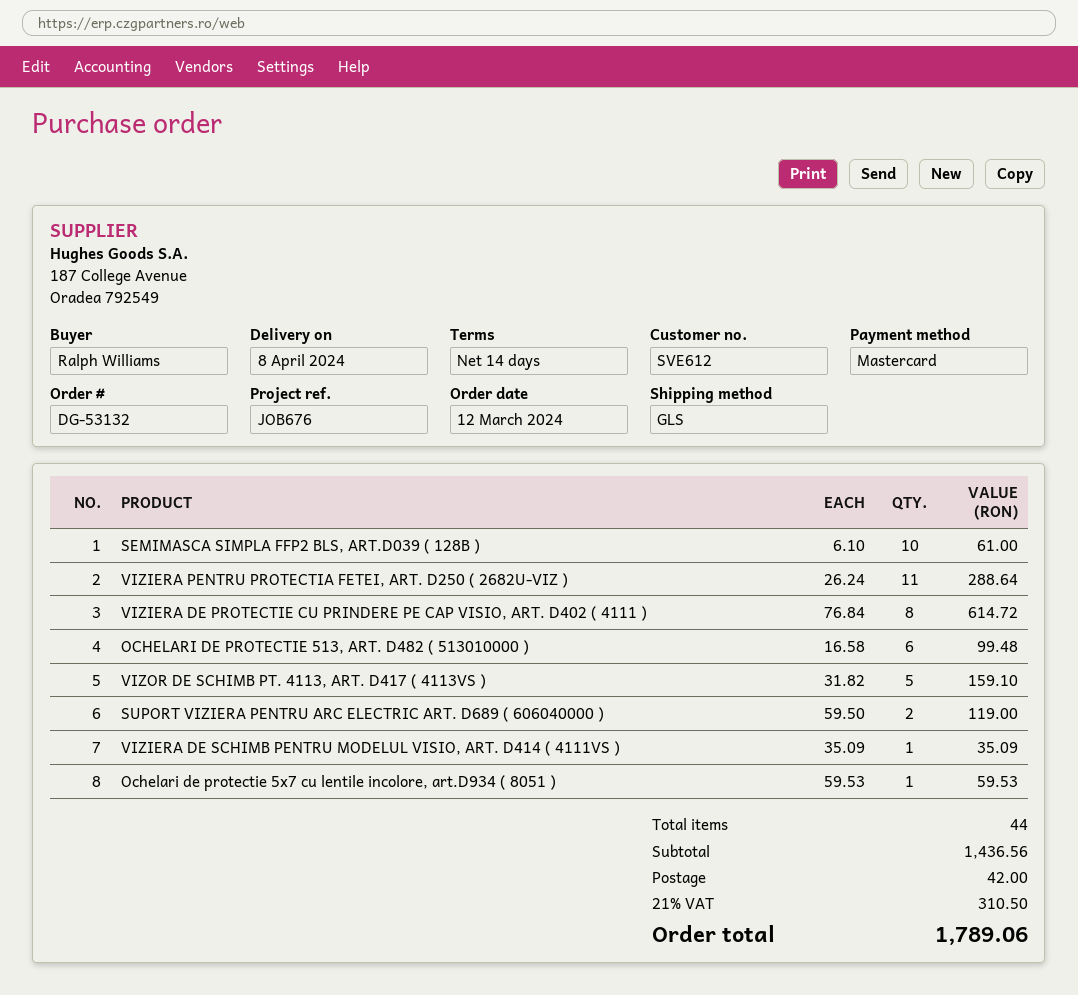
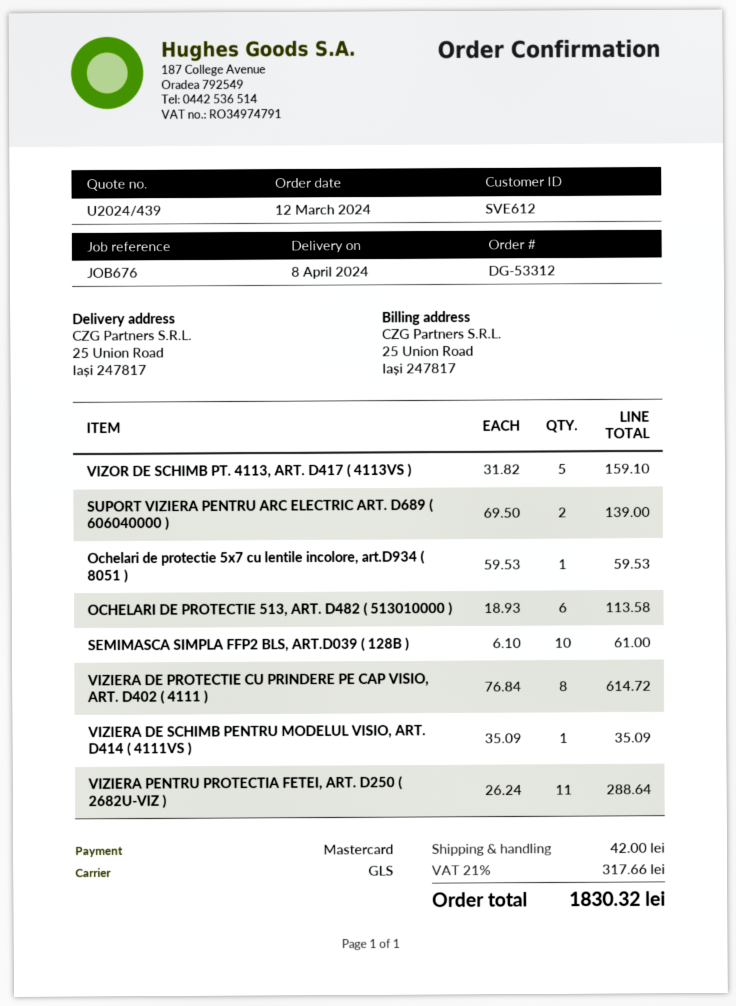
order number: DG-53132 -> DG-53312
OCHELARI DE PROTECTIE 513, ART. D482 ( 513010000 ): 6 x 16.58 = 99.48 -> 6 x 18.93 = 113.58
SUPORT VIZIERA PENTRU ARC ELECTRIC ART. D689 ( 606040000 ): 2 x 59.50 = 119.00 -> 2 x 69.50 = 139.00
tax: 21% = 310.50 -> 21% = 317.66
total: 1789.06 -> 1830.32

